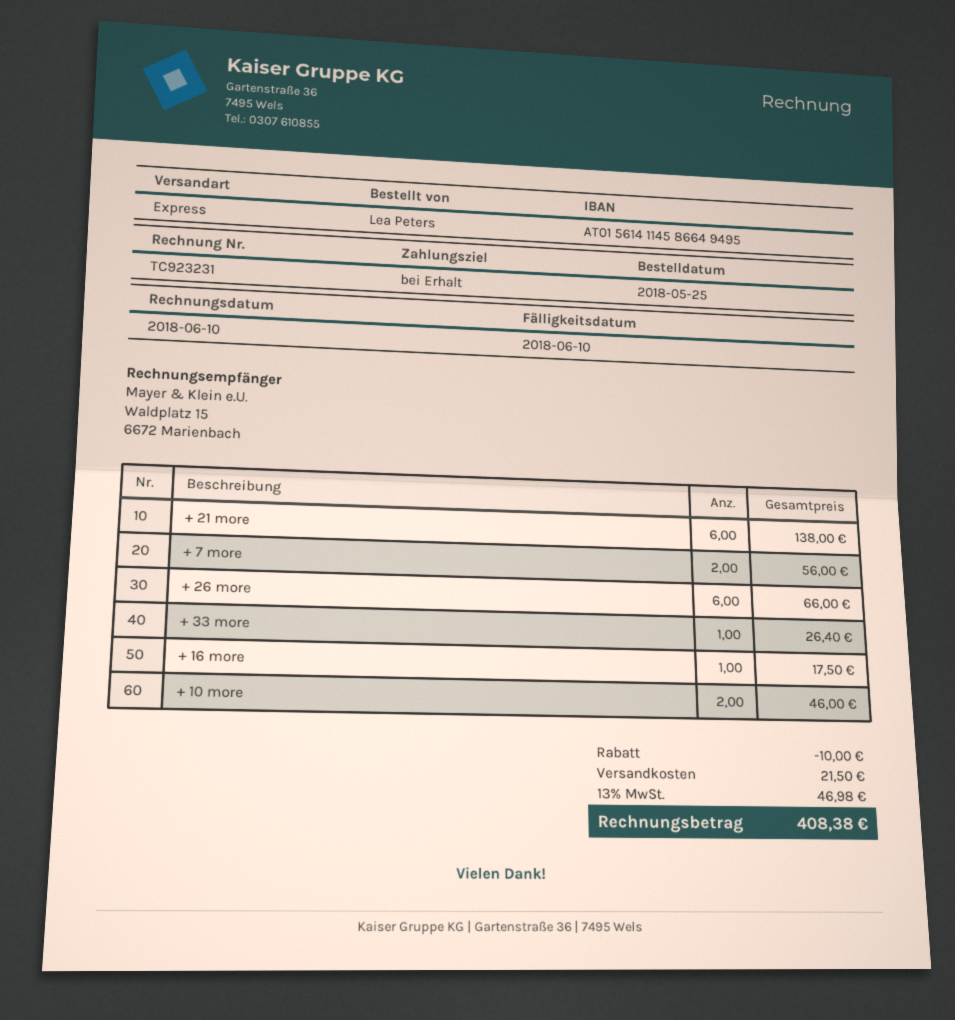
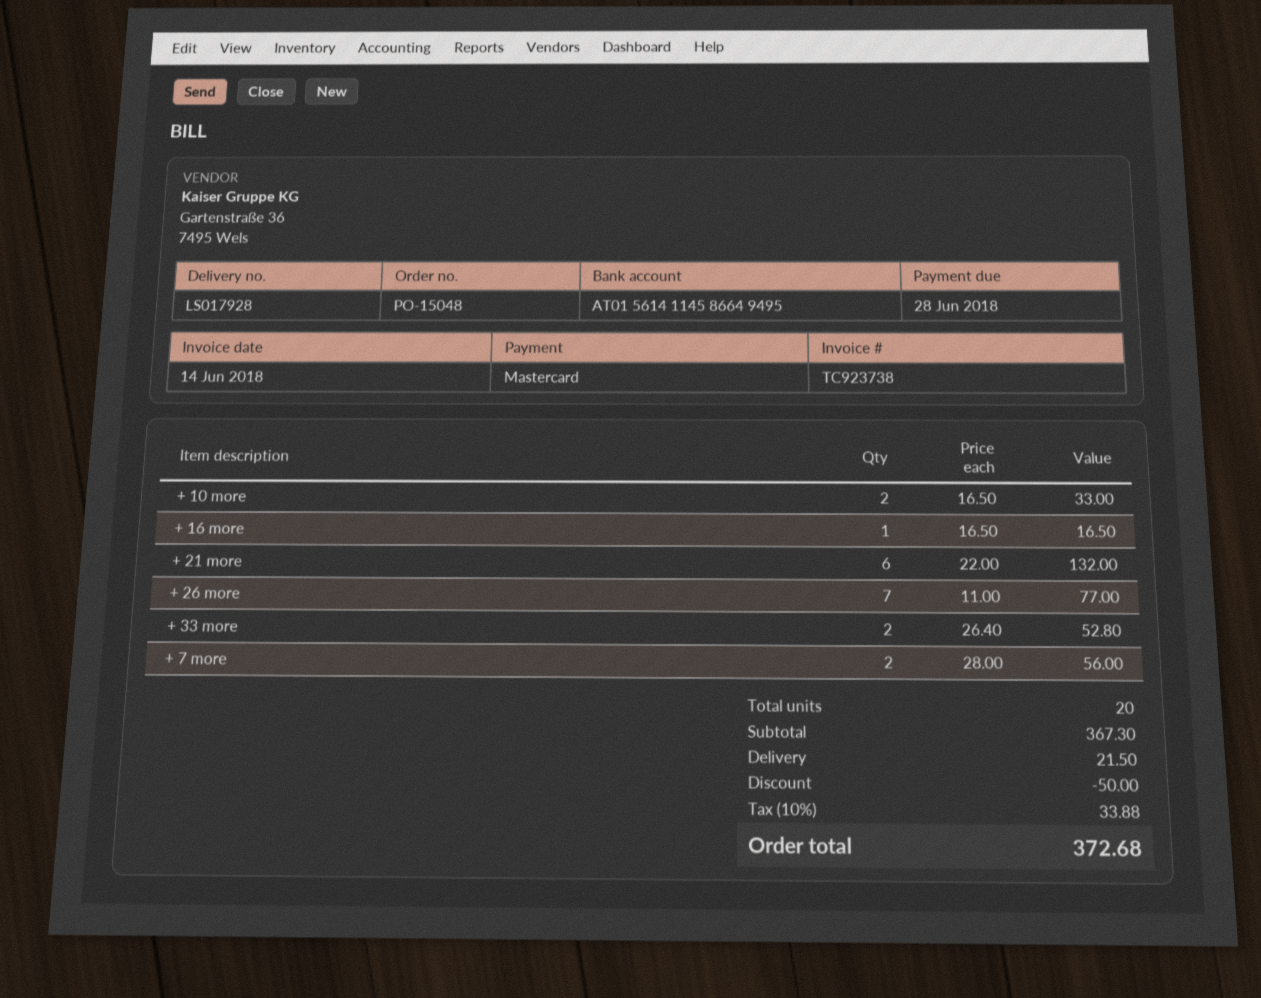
invoice number: TC923231 -> TC923738
invoice date: 2018-06-10 -> 2018-06-14
due date: 2018-06-10 -> 2018-06-28
+ 21 more: 6 for 138.00 -> 6 for 132.00
+ 26 more: 6 for 66.00 -> 7 for 77.00
+ 33 more: 1 for 26.40 -> 2 for 52.80
+ 16 more: 1 for 17.50 -> 1 for 16.50
+ 10 more: 2 for 46.00 -> 2 for 33.00
discount: 10.00 -> 50.00
tax: 13% = 46.98 -> 10% = 33.88
total: 408.38 -> 372.68

